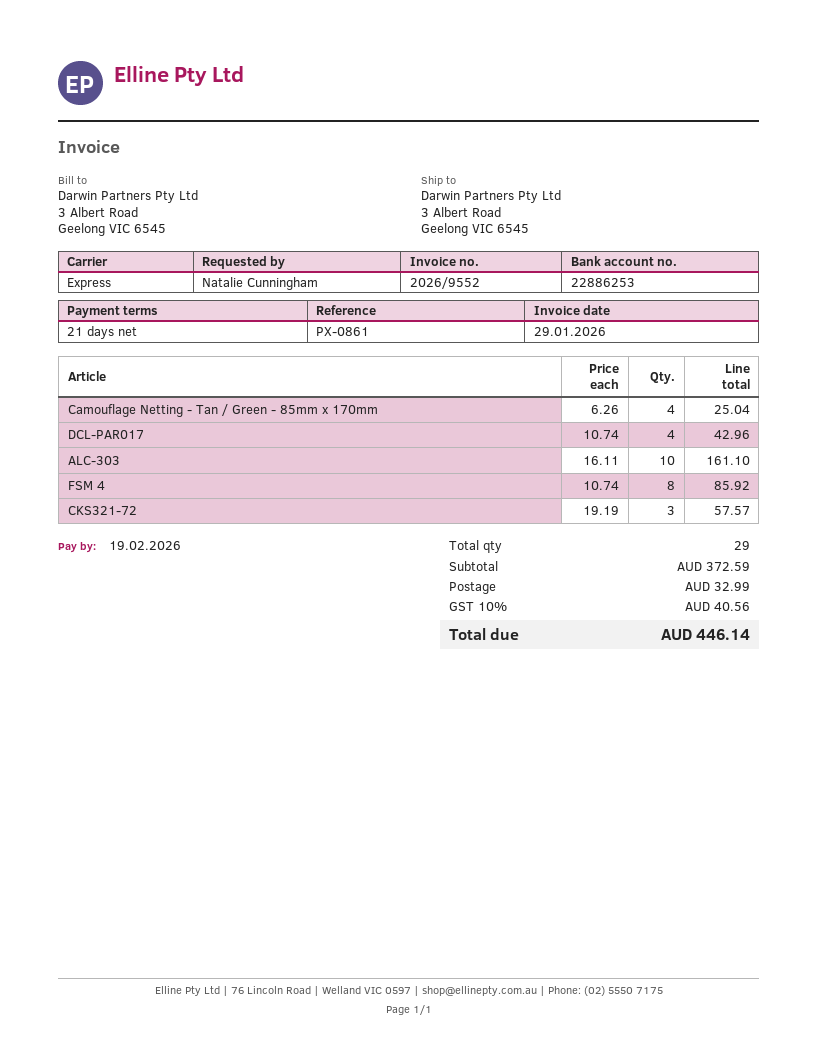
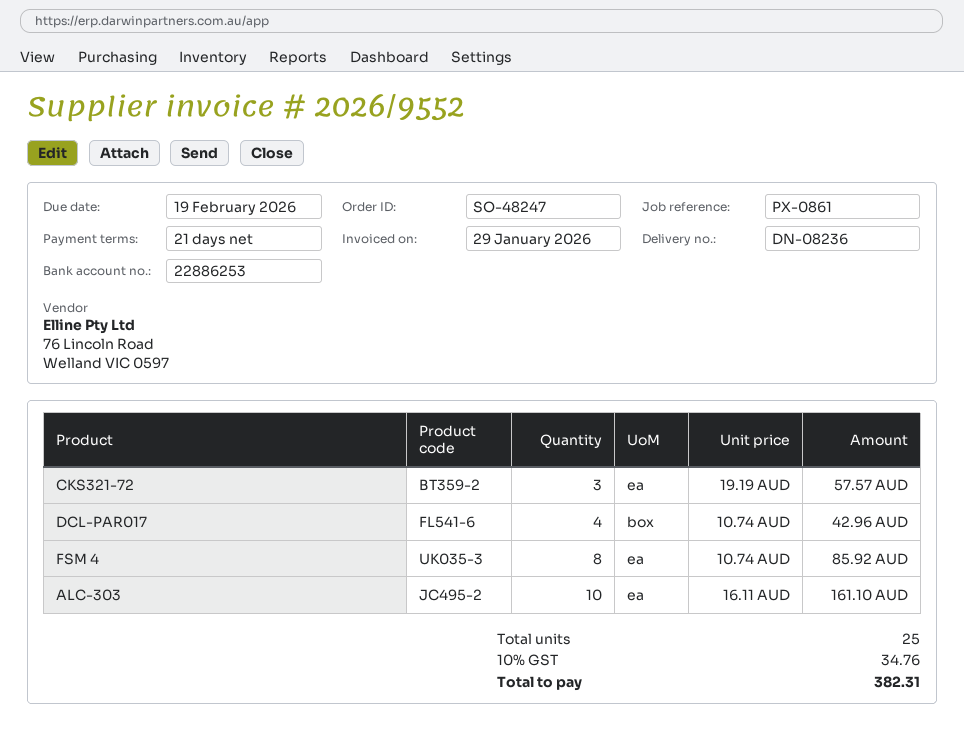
Camouflage Netting - Tan / Green - 85mm x 170mm: 4 x 6.26 = 25.04 -> none
total quantity: 29 -> 25
shipping: 32.99 -> none
tax: 10% = 40.56 -> 10% = 34.76
total: 446.14 -> 382.31

